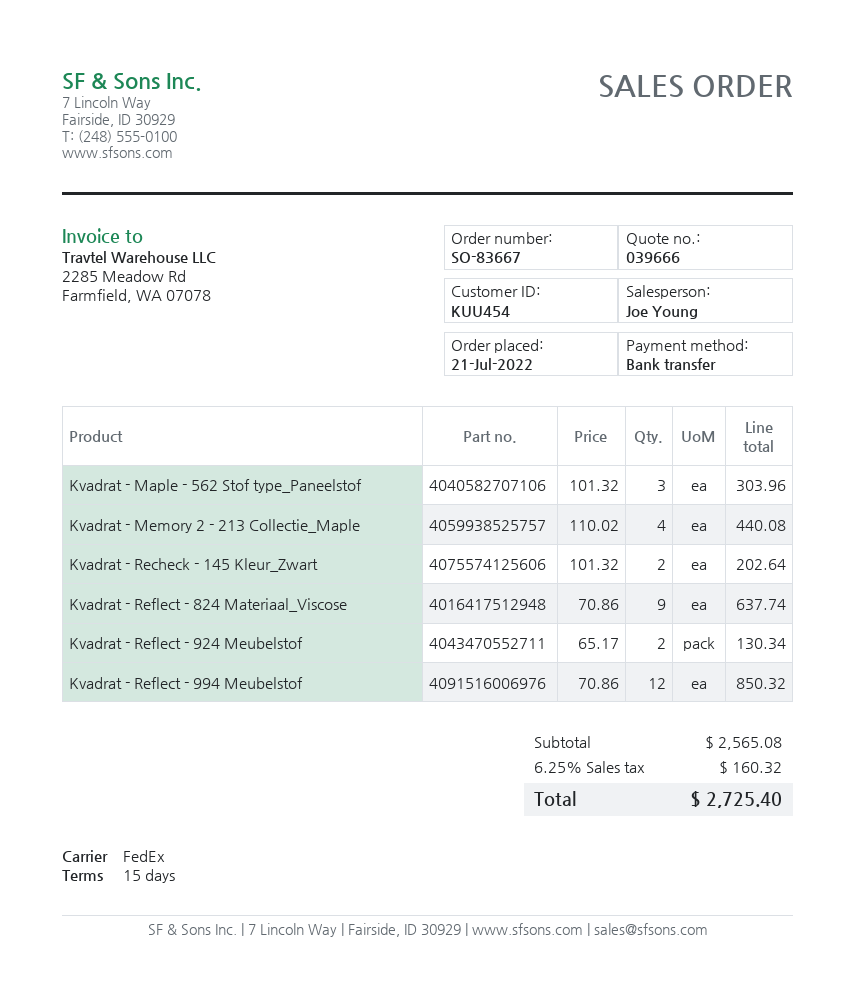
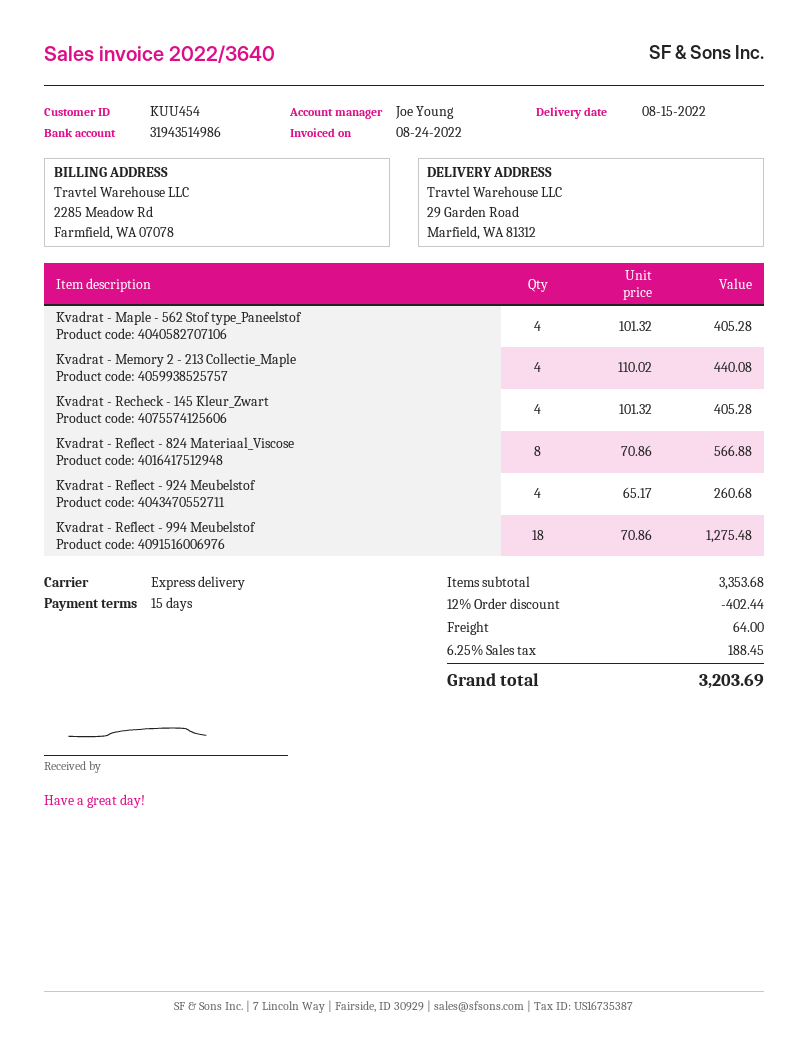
shipping method: FedEx -> express
Kvadrat - Maple - 562 Stof type_Paneelstof: 3 x 101.32 = 303.96 -> 4 x 101.32 = 405.28
Kvadrat - Recheck - 145 Kleur_Zwart: 2 x 101.32 = 202.64 -> 4 x 101.32 = 405.28
Kvadrat - Reflect - 824 Materiaal_Viscose: 9 x 70.86 = 637.74 -> 8 x 70.86 = 566.88
Kvadrat - Reflect - 924 Meubelstof: 2 x 65.17 = 130.34 -> 4 x 65.17 = 260.68
Kvadrat - Reflect - 994 Meubelstof: 12 x 70.86 = 850.32 -> 18 x 70.86 = 1275.48
subtotal: 2565.08 -> 3353.68
discount: none -> 12% = 402.44
shipping: none -> 64.00
tax: 6.25% = 160.32 -> 6.25% = 188.45
total: 2725.40 -> 3203.69

